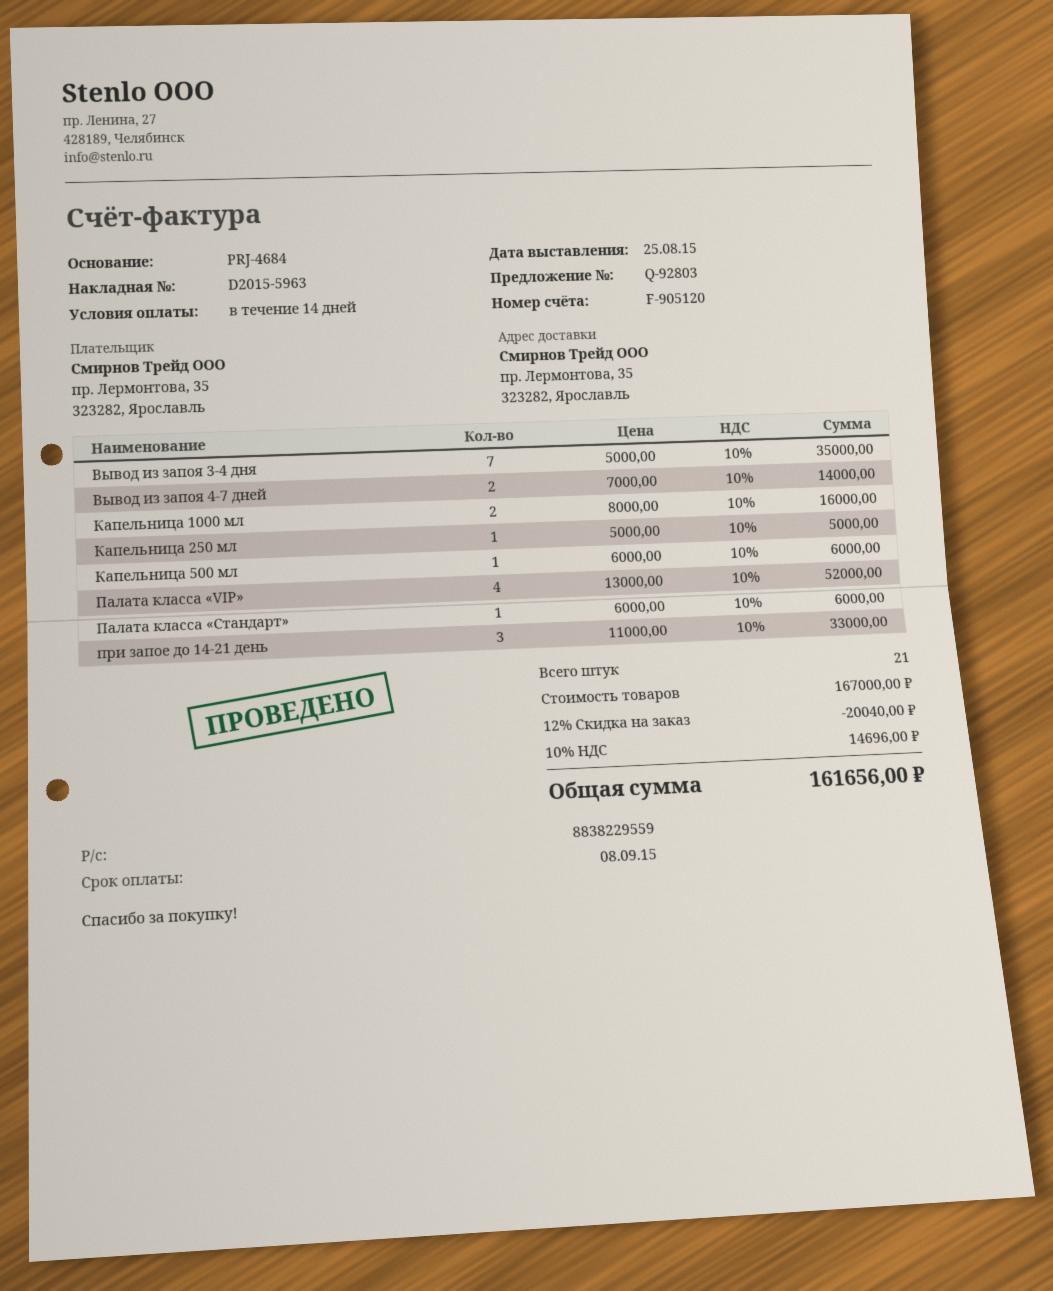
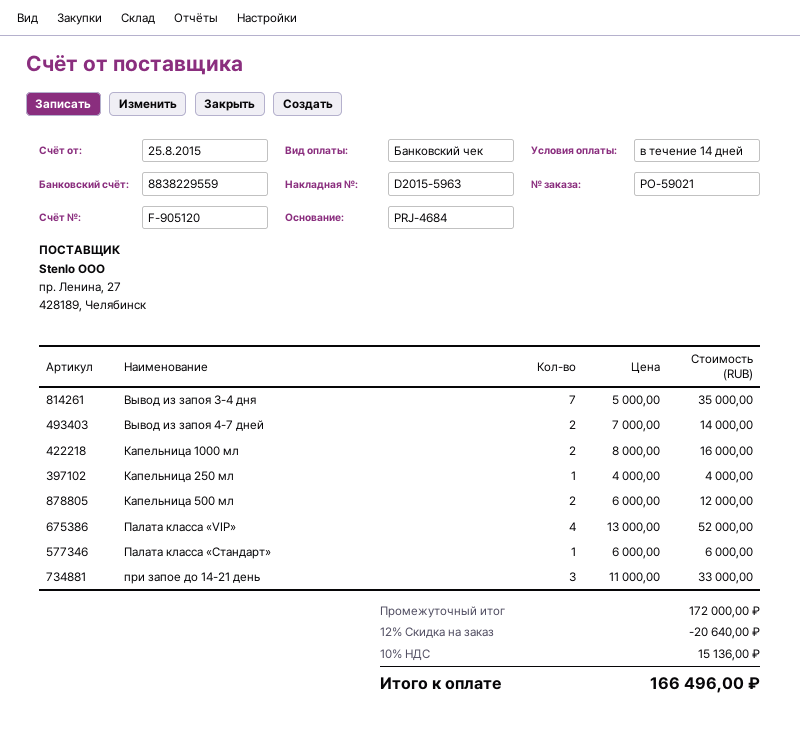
Капельница 250 мл: 1 x 5000.00 = 5000.00 -> 1 x 4000.00 = 4000.00
Капельница 500 мл: 1 x 6000.00 = 6000.00 -> 2 x 6000.00 = 12000.00
subtotal: 167000.00 -> 172000.00
discount: 12% = 20040.00 -> 12% = 20640.00
tax: 10% = 14696.00 -> 10% = 15136.00
total: 161656.00 -> 166496.00

